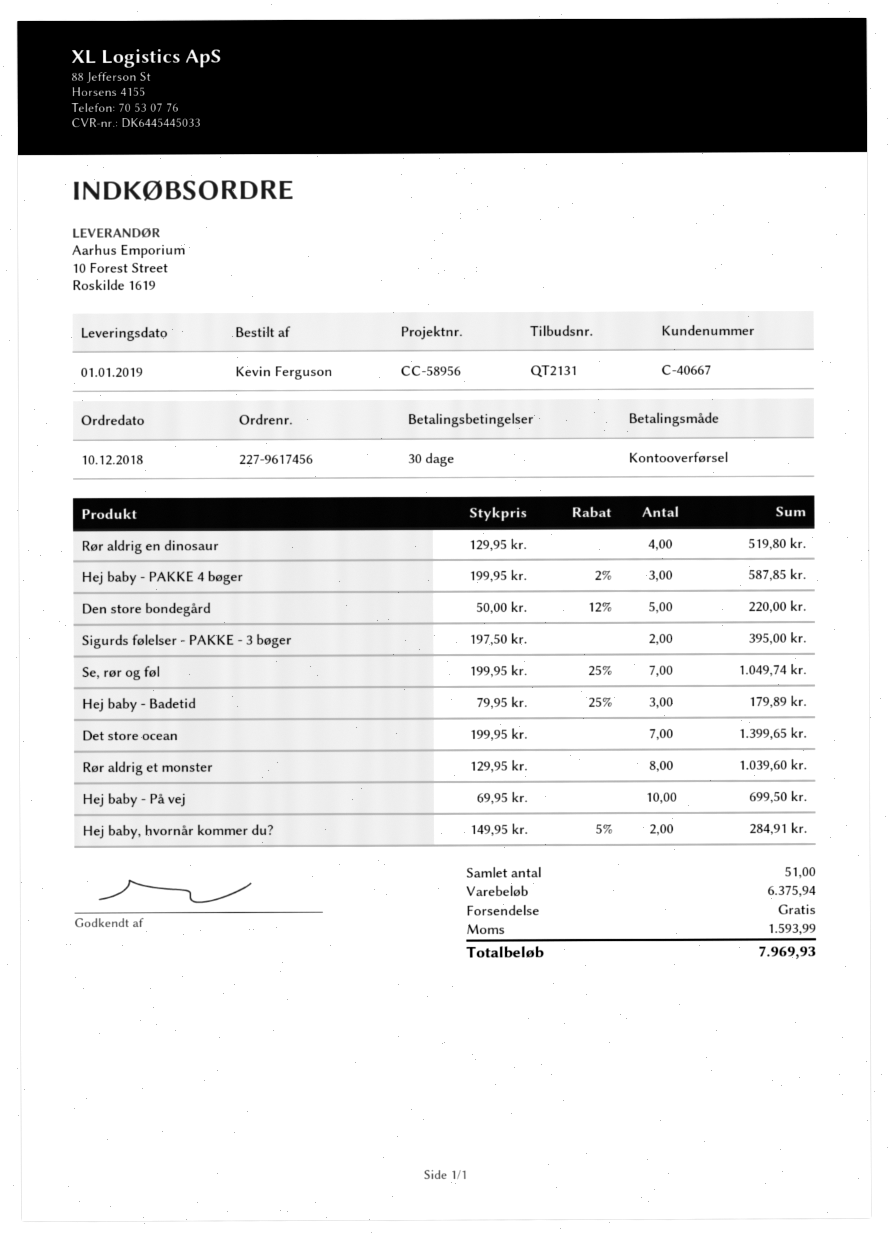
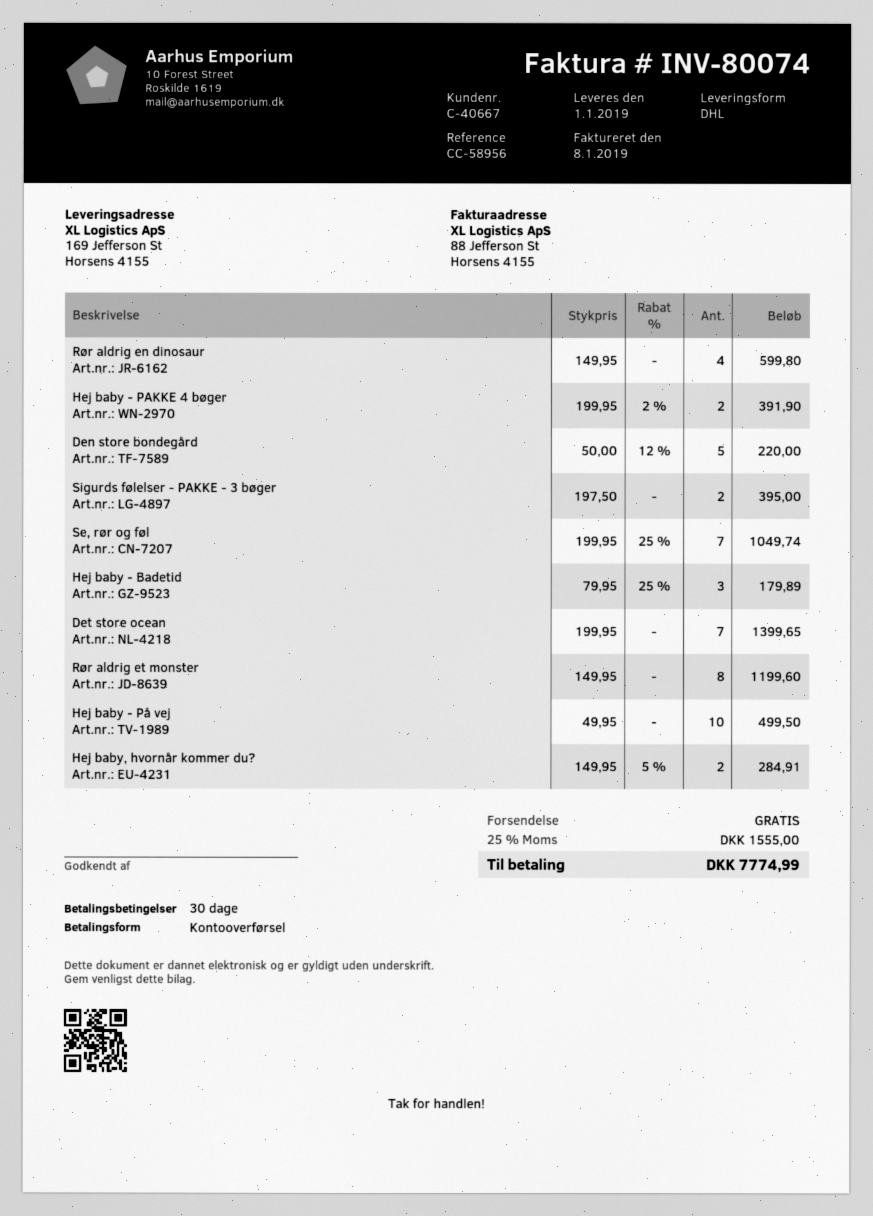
Rør aldrig en dinosaur: 4 x 129.95 = 519.80 -> 4 x 149.95 = 599.80
Hej baby - PAKKE 4 bøger: 3 x 199.95 - 2% = 587.85 -> 2 x 199.95 - 2% = 391.90
Rør aldrig et monster: 8 x 129.95 = 1039.60 -> 8 x 149.95 = 1199.60
Hej baby - På vej: 10 x 69.95 = 699.50 -> 10 x 49.95 = 499.50
tax: 1593.99 -> 1555.00
total: 7969.93 -> 7774.99

